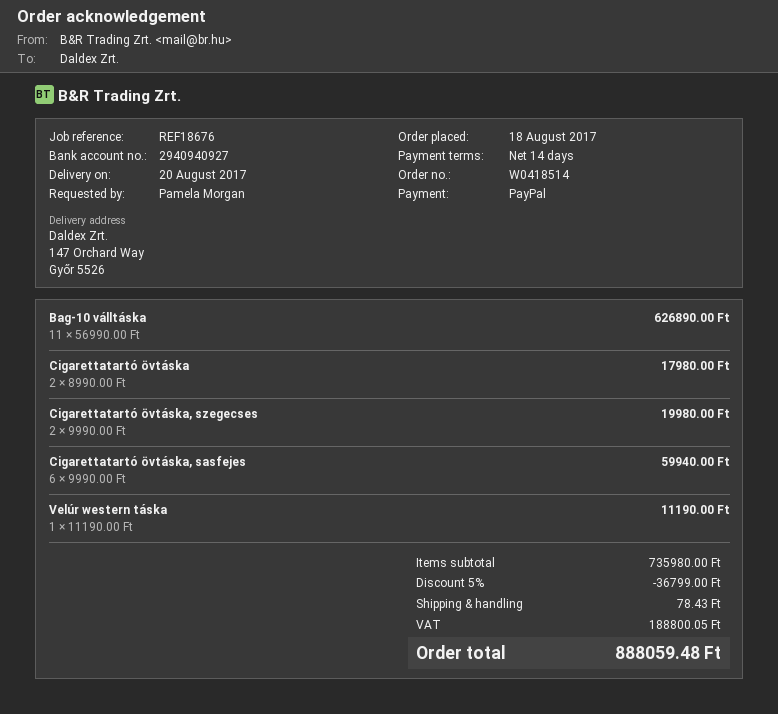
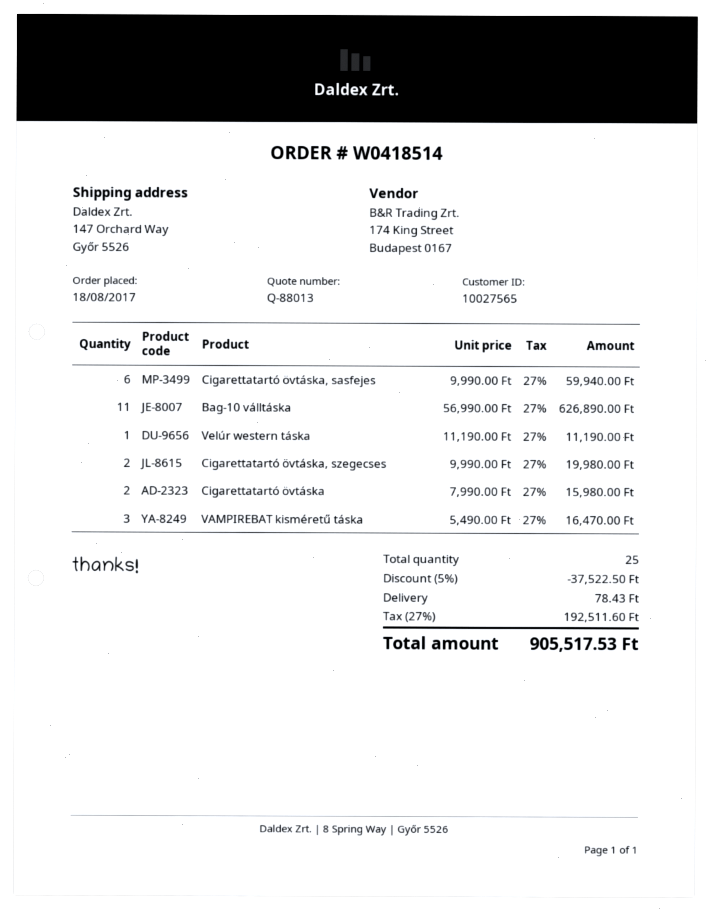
Cigarettatartó övtáska: 2 x 8990.00 = 17980.00 -> 2 x 7990.00 = 15980.00
VAMPIREBAT kisméretű táska: none -> 3 x 5490.00 = 16470.00
discount: 5% = 36799.00 -> 5% = 37522.50
tax: 188800.05 -> 192511.60
total: 888059.48 -> 905517.53

